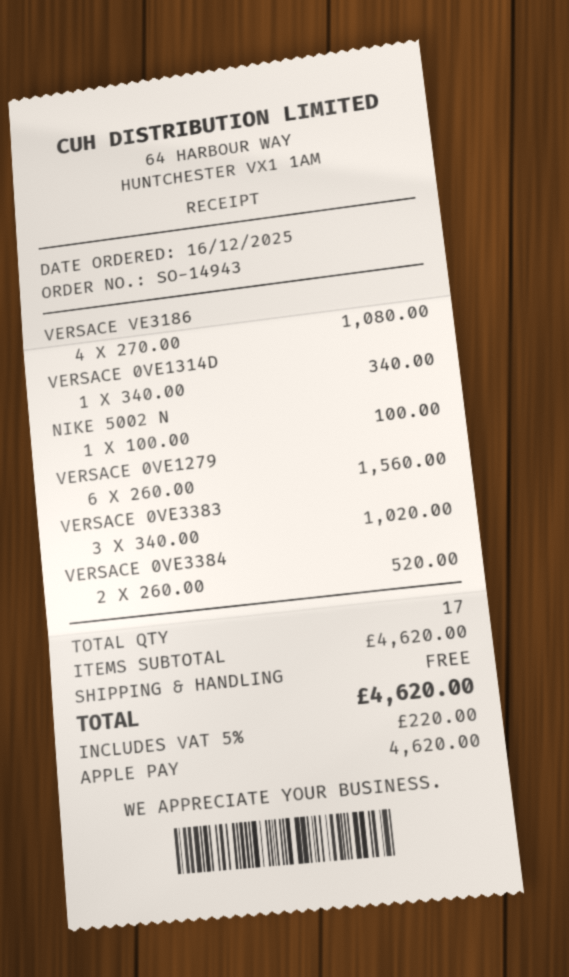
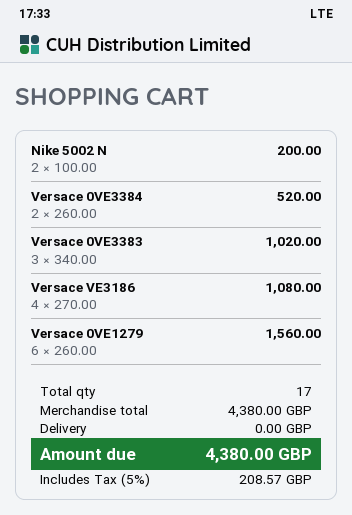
VERSACE 0VE1314D: 1 x 340.00 = 340.00 -> none
NIKE 5002 N: 1 x 100.00 = 100.00 -> 2 x 100.00 = 200.00
subtotal: 4620.00 -> 4380.00
tax: 5% = 220.00 -> 5% = 208.57
total: 4620.00 -> 4380.00

